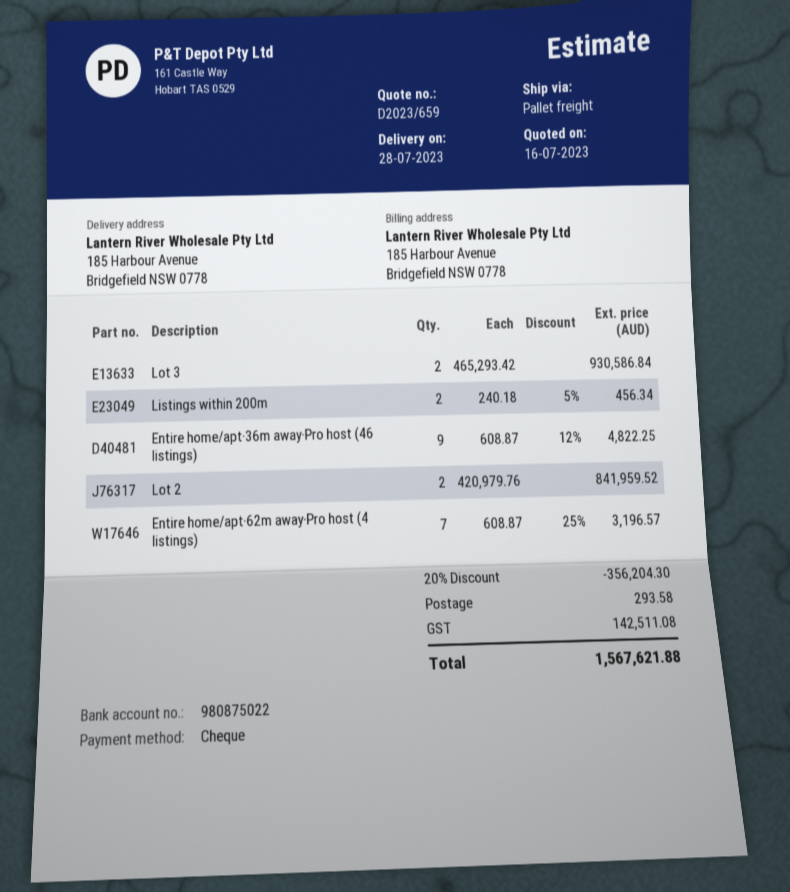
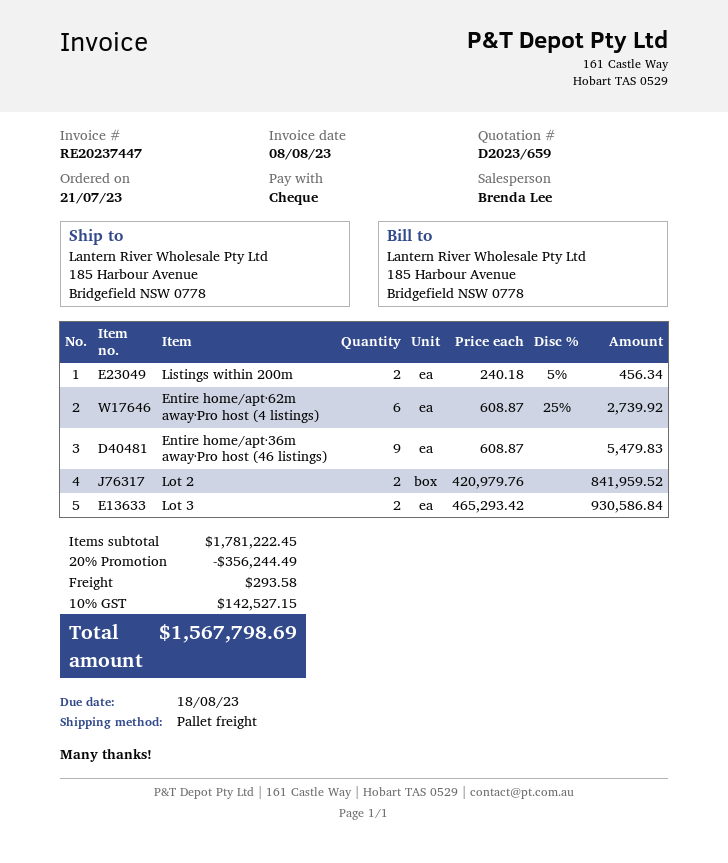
Entire home/apt·36m away·Pro host (46 listings): 9 x 608.87 - 12% = 4822.25 -> 9 x 608.87 = 5479.83
Entire home/apt·62m away·Pro host (4 listings): 7 x 608.87 - 25% = 3196.57 -> 6 x 608.87 - 25% = 2739.92
discount: 20% = 356204.30 -> 20% = 356244.49
tax: 142511.08 -> 142527.15
total: 1567621.88 -> 1567798.69

